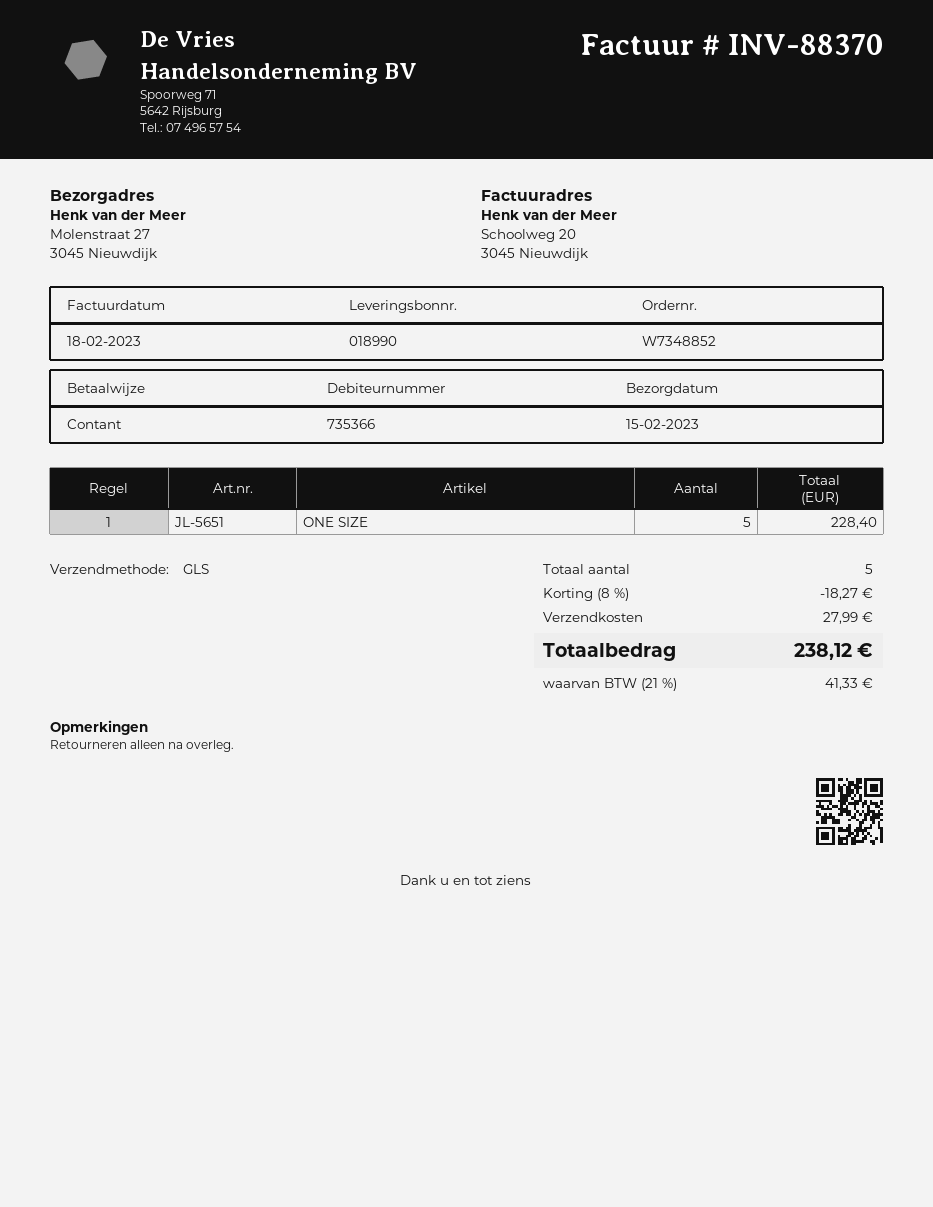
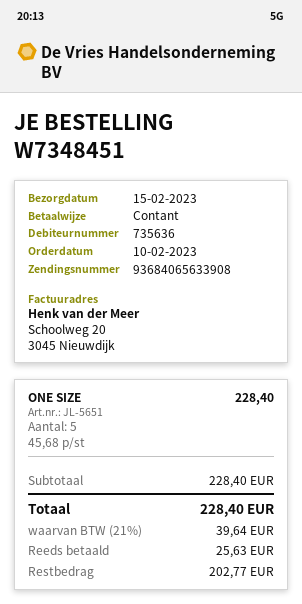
order number: W7348852 -> W7348451
customer number: 735366 -> 735636
discount: 8% = 18.27 -> none
shipping: 27.99 -> none
tax: 21% = 41.33 -> 21% = 39.64
total: 238.12 -> 228.40

